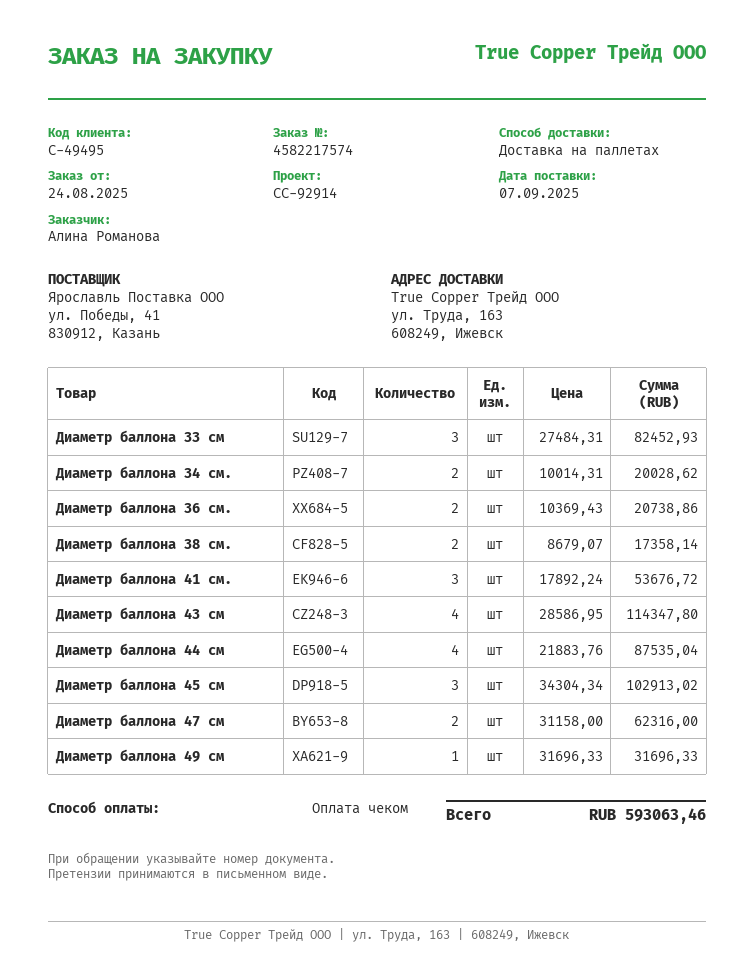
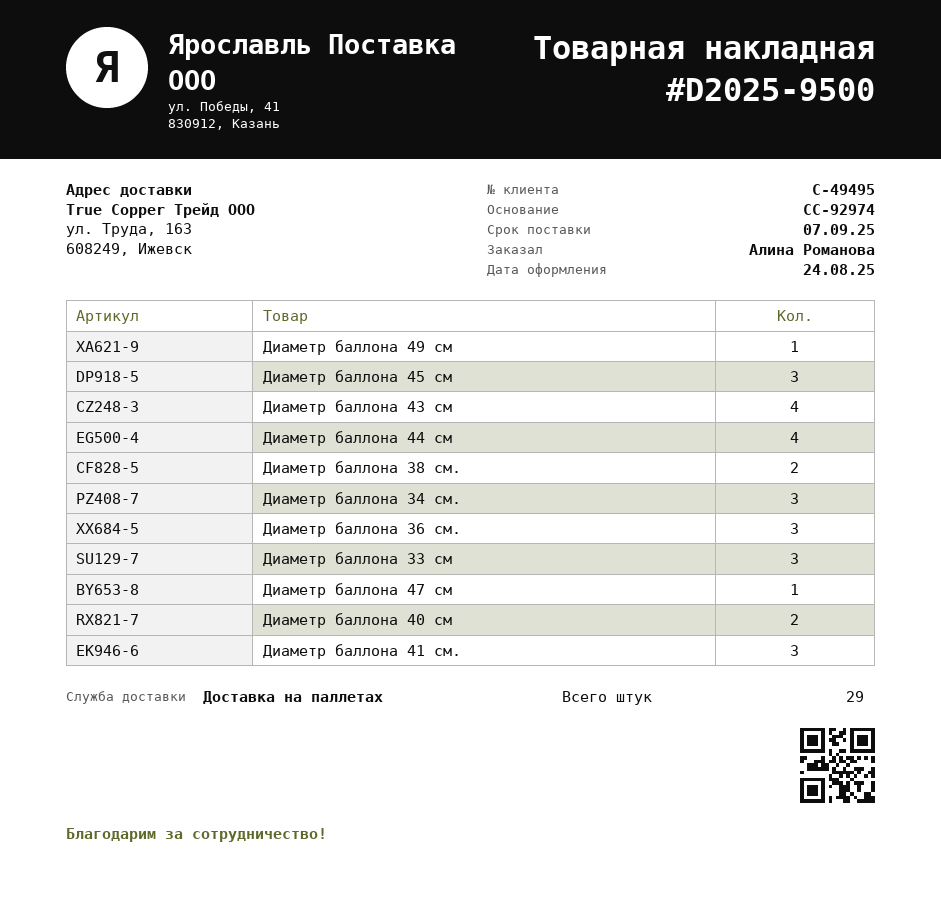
reference: CC-92914 -> CC-92974
Диаметр баллона 34 см.: 2 -> 3
Диаметр баллона 36 см.: 2 -> 3
Диаметр баллона 47 см: 2 -> 1
Диаметр баллона 40 см: none -> 2

